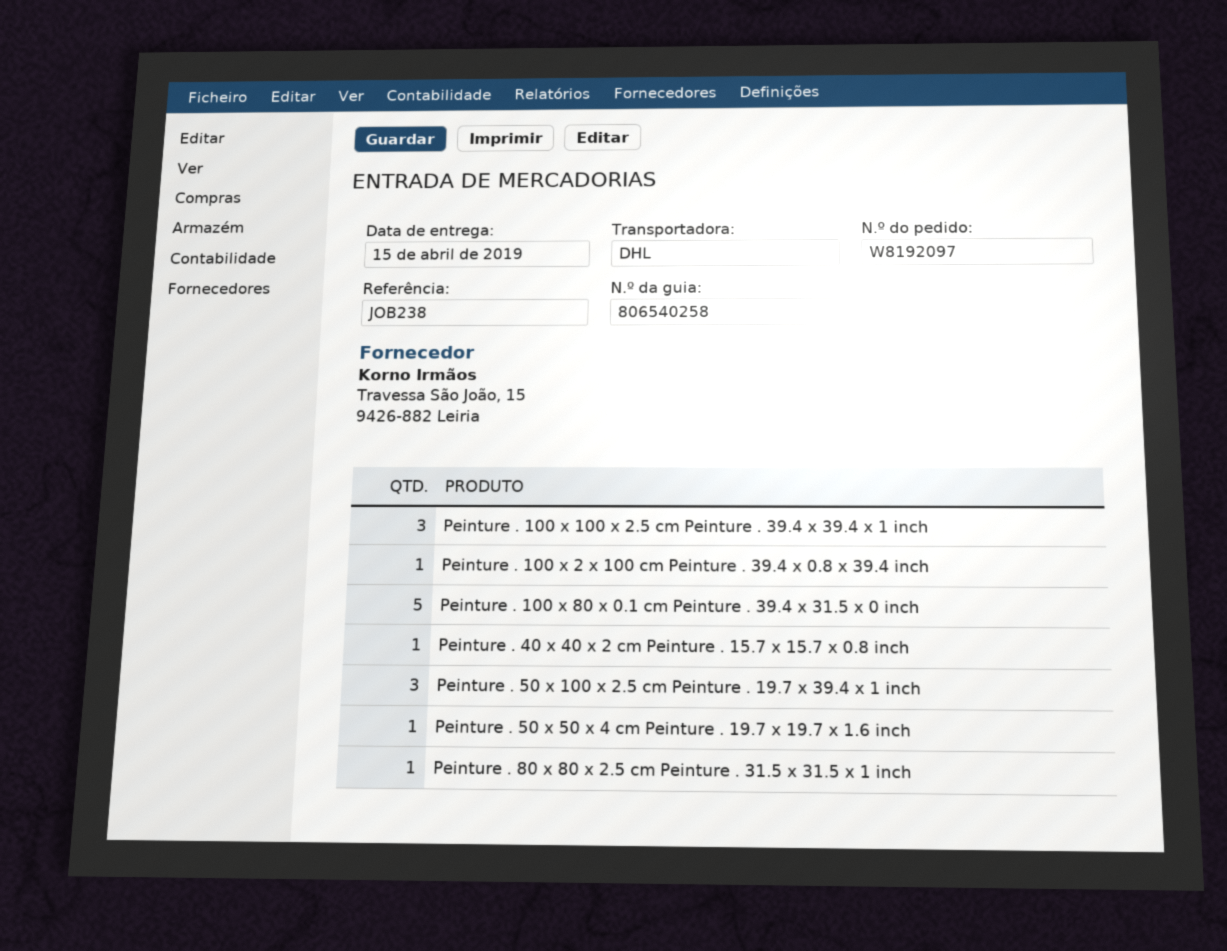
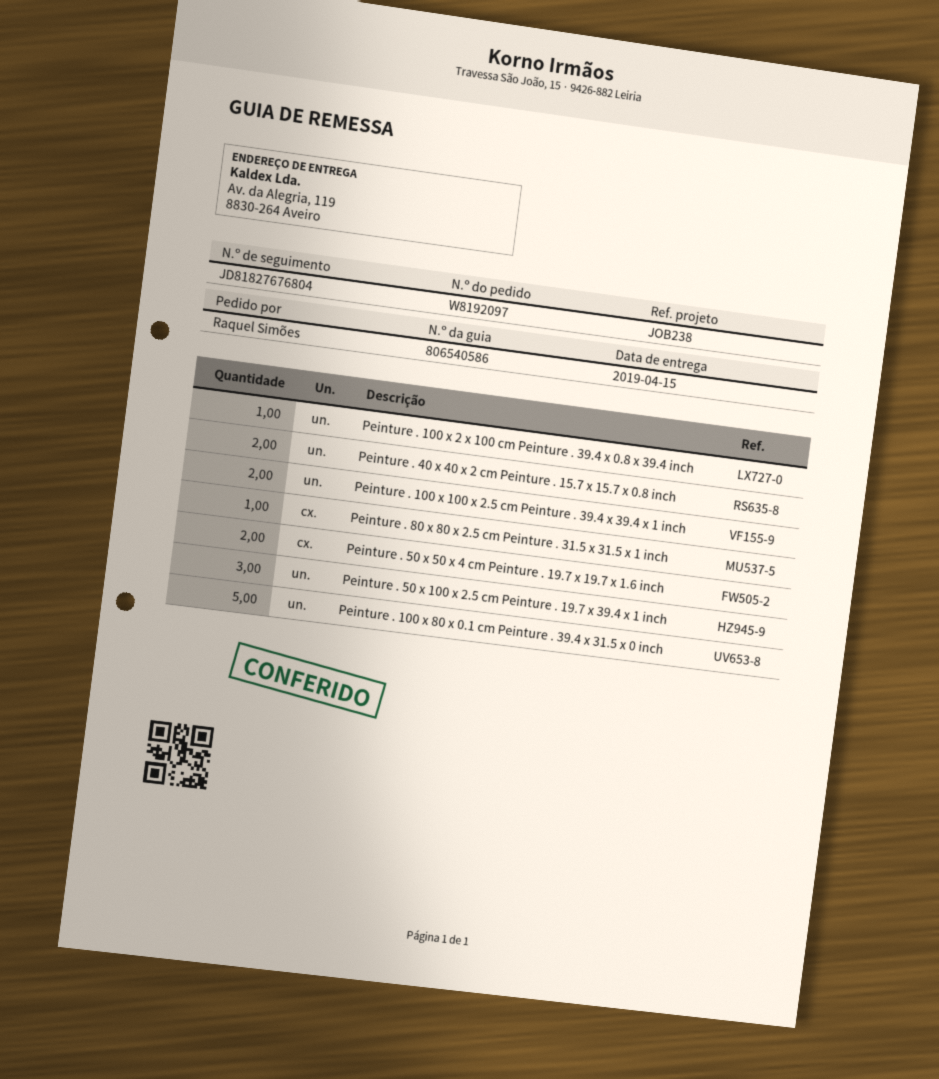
delivery note number: 806540258 -> 806540586
Peinture . 100 x 100 x 2.5 cm Peinture . 39.4 x 39.4 x 1 inch: 3 -> 2
Peinture . 40 x 40 x 2 cm Peinture . 15.7 x 15.7 x 0.8 inch: 1 -> 2
Peinture . 50 x 50 x 4 cm Peinture . 19.7 x 19.7 x 1.6 inch: 1 -> 2

